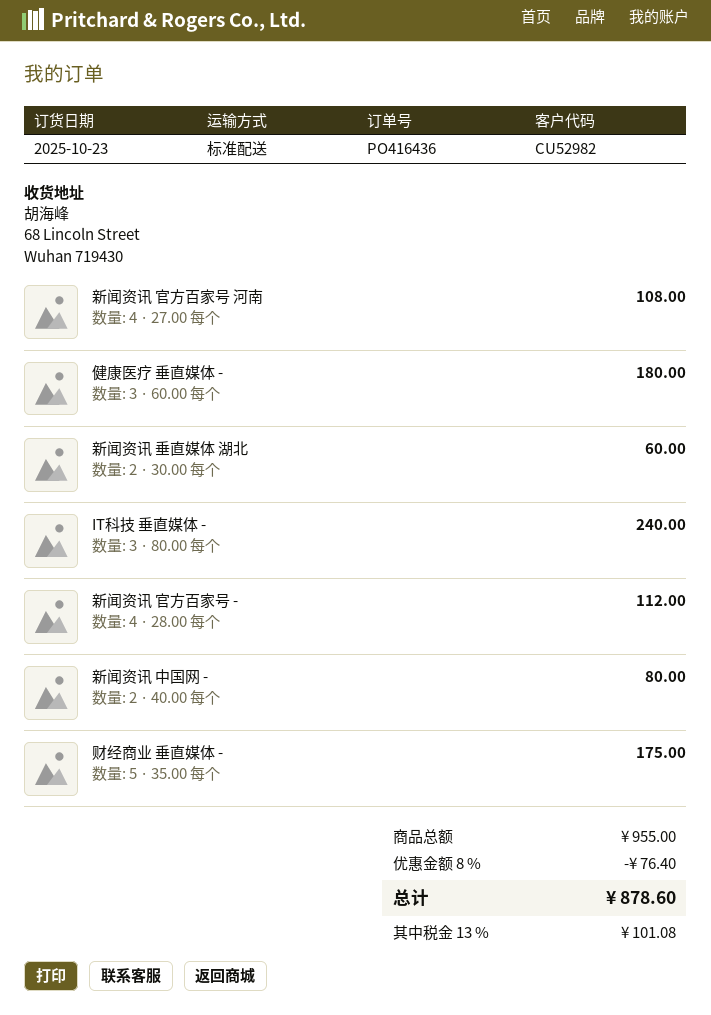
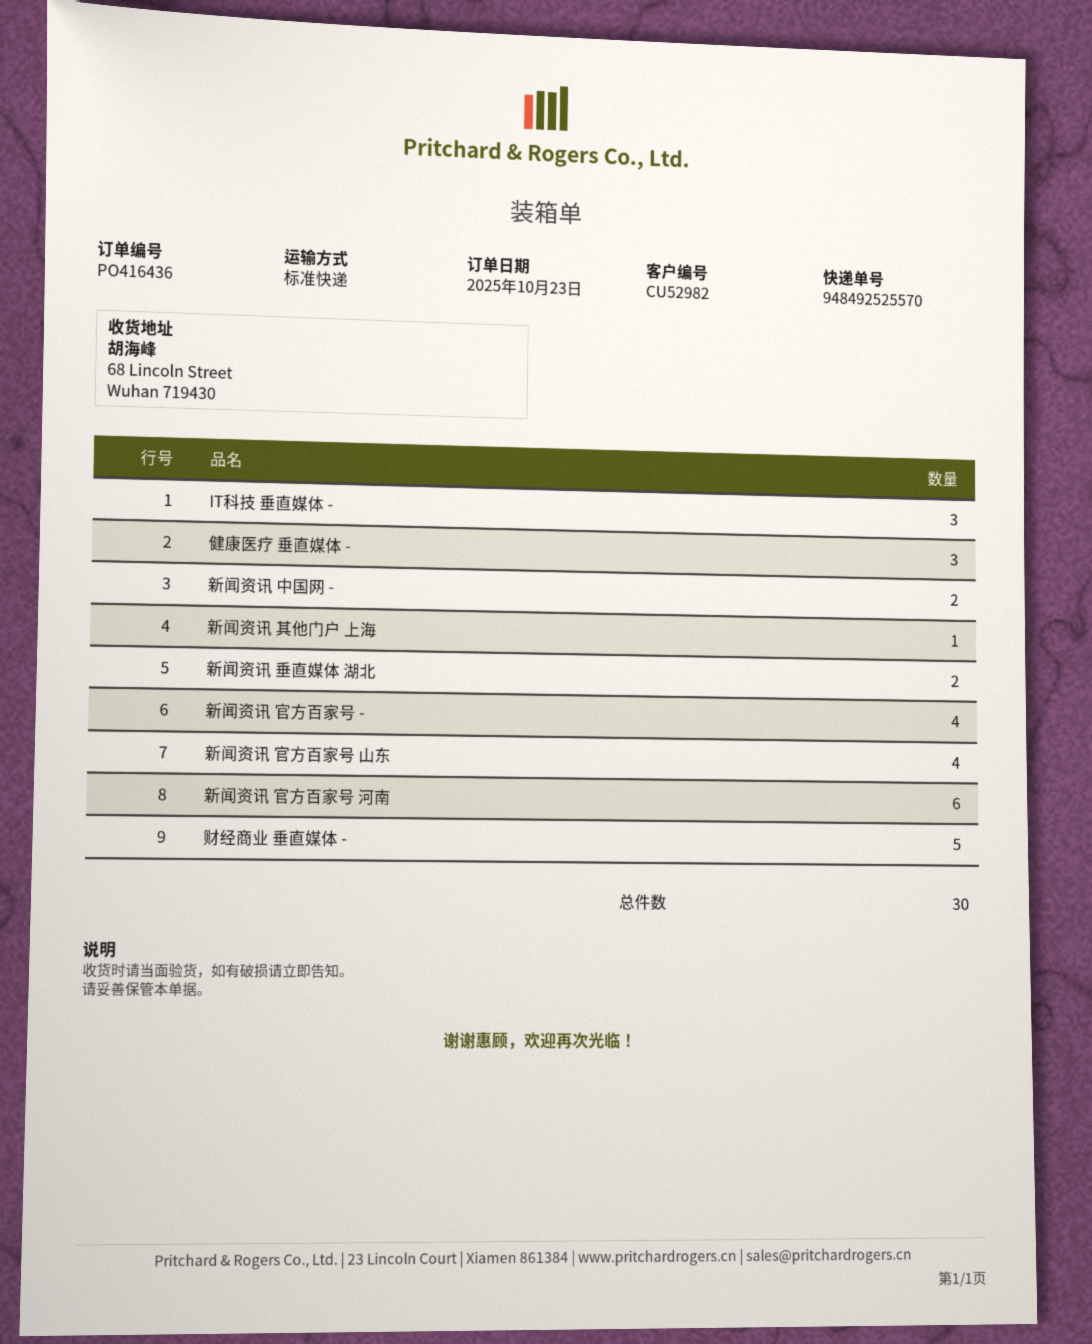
新闻资讯 官方百家号 河南: 4 -> 6
新闻资讯 其他门户 上海: none -> 1
新闻资讯 官方百家号 山东: none -> 4

